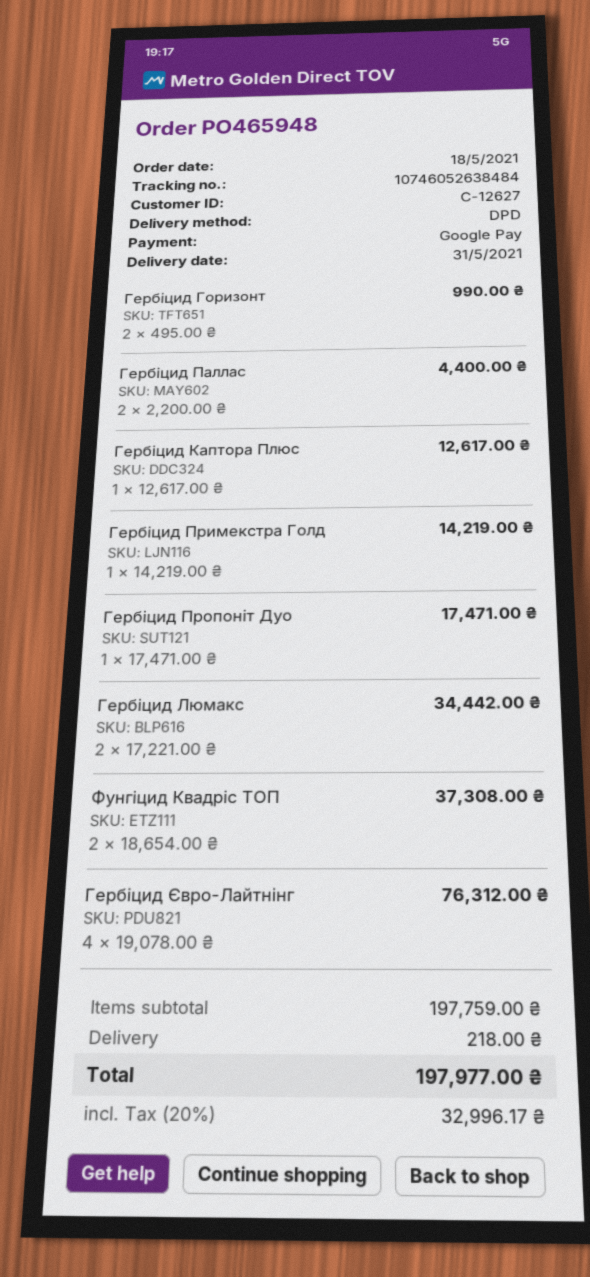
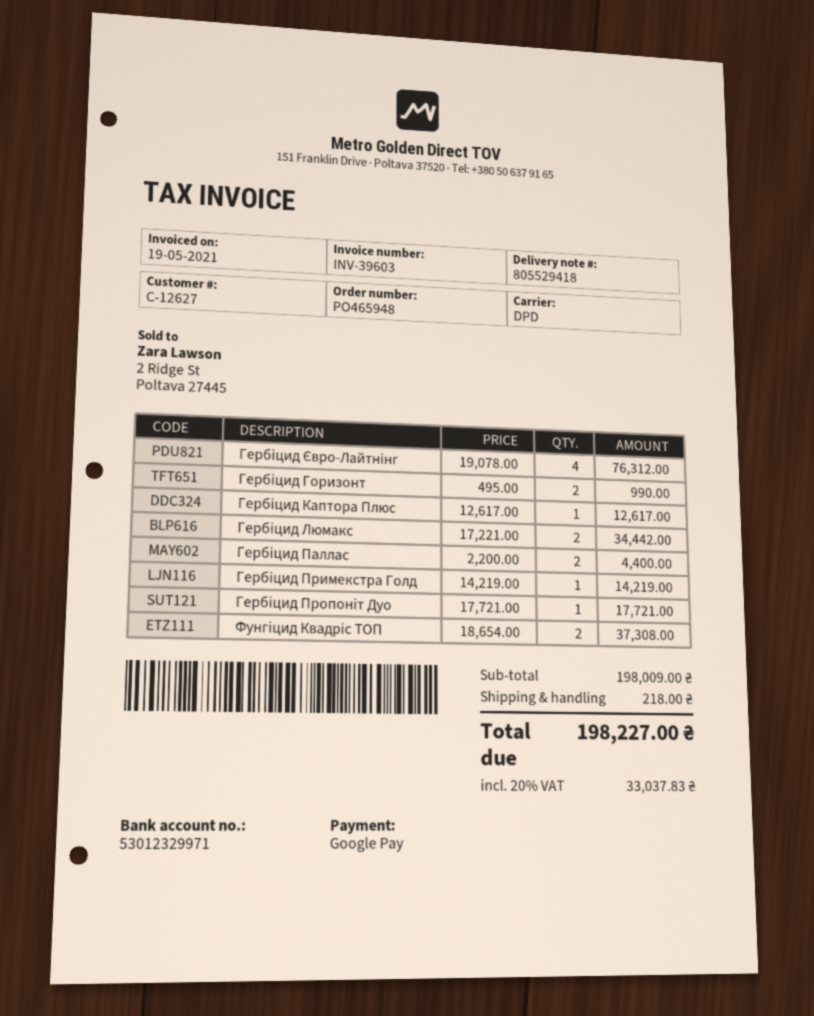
Гербіцид Пропоніт Дуо: 1 x 17471.00 = 17471.00 -> 1 x 17721.00 = 17721.00
subtotal: 197759.00 -> 198009.00
tax: 20% = 32996.17 -> 20% = 33037.83
total: 197977.00 -> 198227.00

